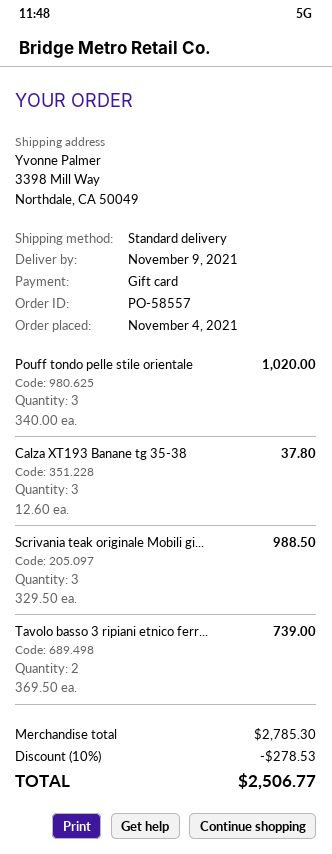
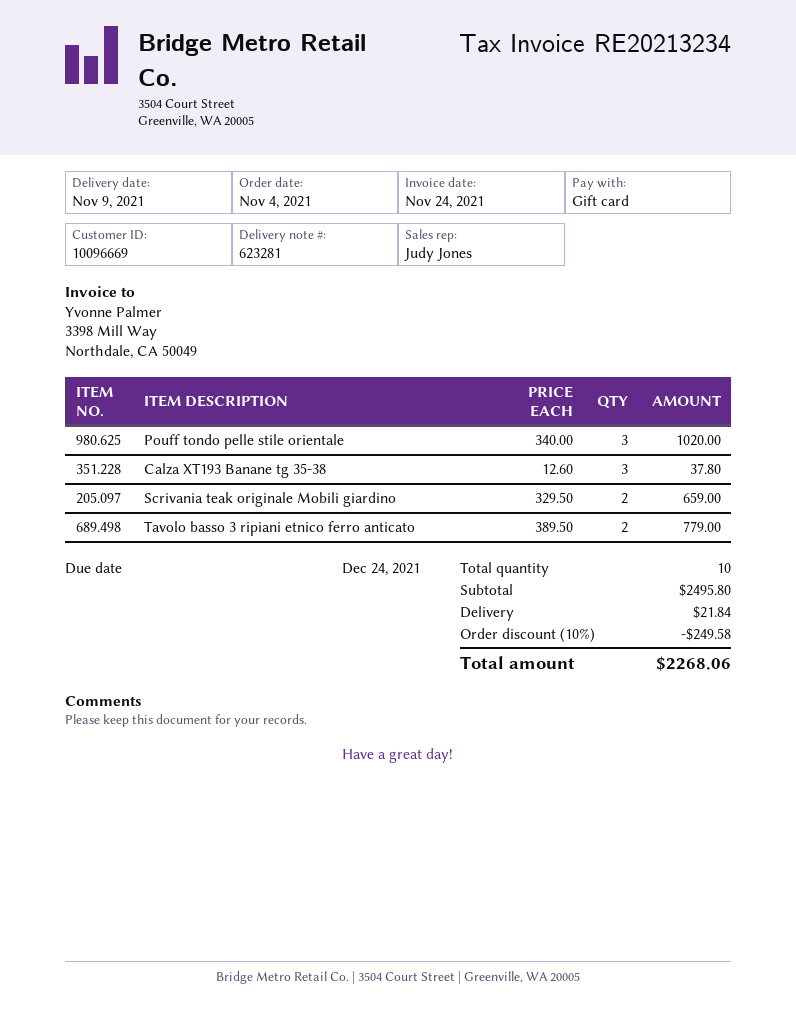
Scrivania teak originale Mobili gi...: 3 x 329.50 = 988.50 -> 2 x 329.50 = 659.00
Tavolo basso 3 ripiani etnico ferr...: 2 x 369.50 = 739.00 -> 2 x 389.50 = 779.00
subtotal: 2785.30 -> 2495.80
discount: 10% = 278.53 -> 10% = 249.58
shipping: none -> 21.84
total: 2506.77 -> 2268.06

